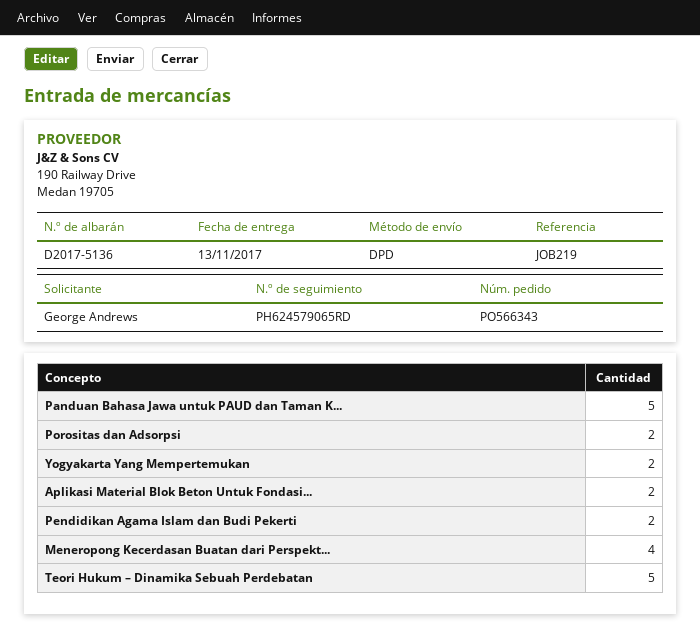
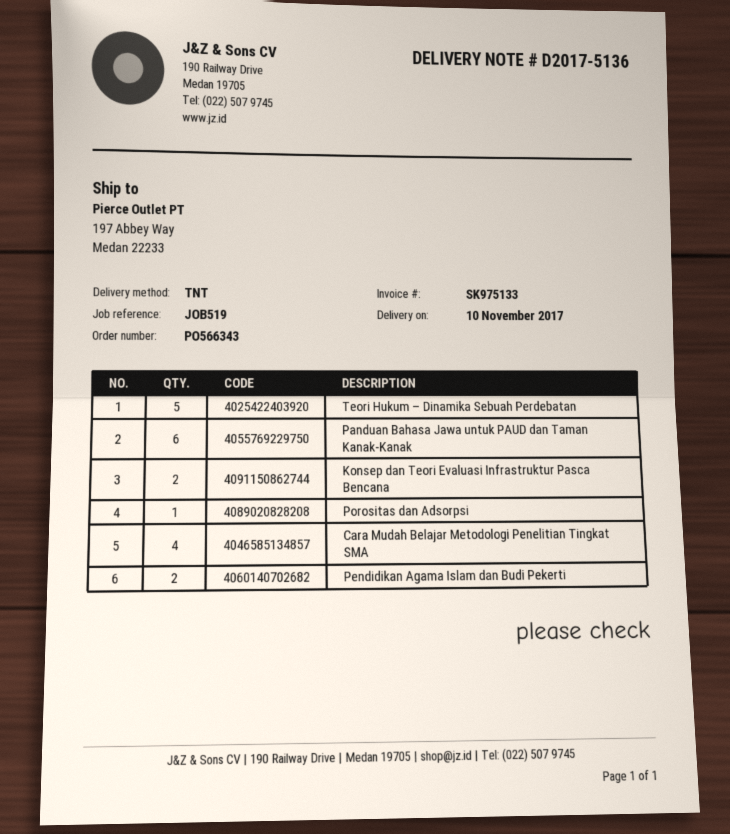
delivery date: 2017-11-13 -> 2017-11-10
reference: JOB219 -> JOB519
shipping method: DPD -> TNT
Panduan Bahasa Jawa untuk PAUD dan Taman K...: 5 -> 6
Porositas dan Adsorpsi: 2 -> 1
Yogyakarta Yang Mempertemukan: 2 -> none
Aplikasi Material Blok Beton Untuk Fondasi...: 2 -> none
Meneropong Kecerdasan Buatan dari Perspekt...: 4 -> none
Konsep dan Teori Evaluasi Infrastruktur Pasca Bencana: none -> 2
Cara Mudah Belajar Metodologi Penelitian Tingkat SMA: none -> 4

